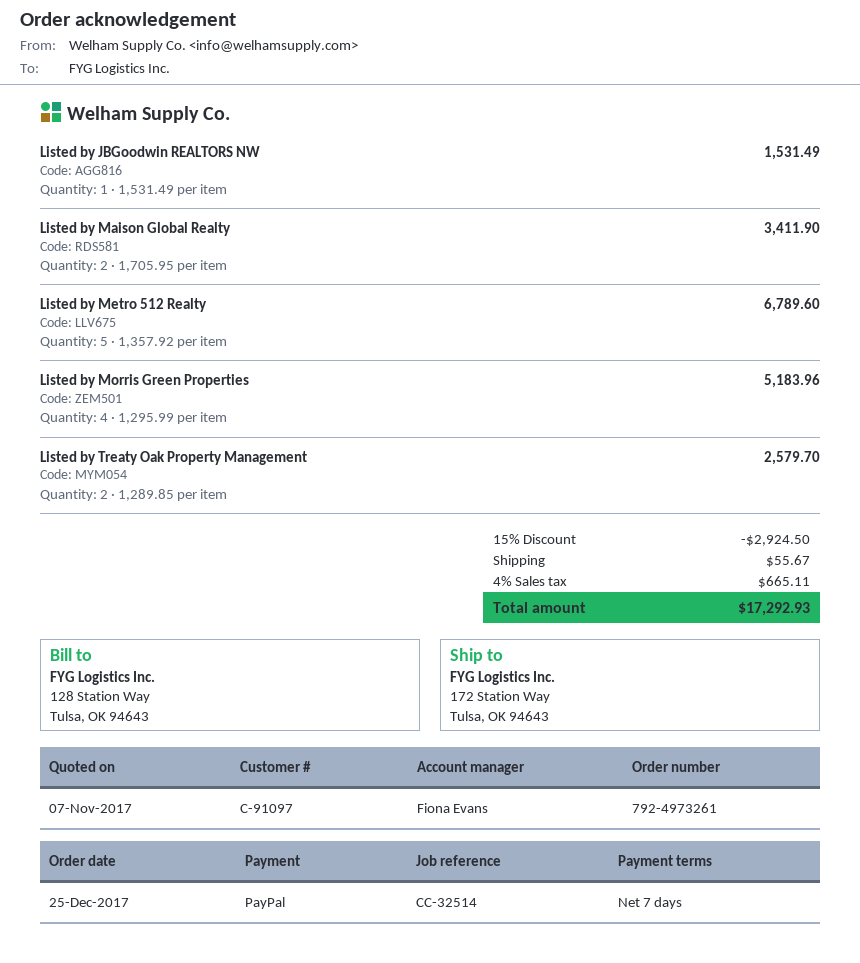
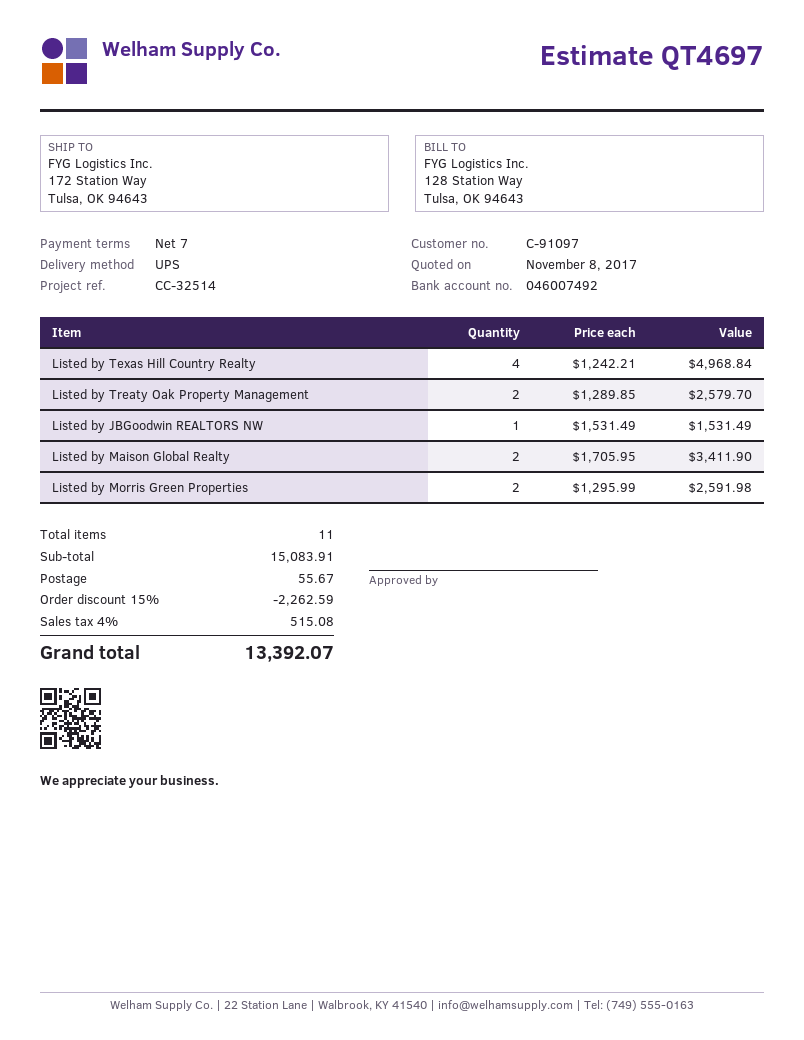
quote date: 2017-11-07 -> 2017-11-08
Listed by Metro 512 Realty: 5 x 1357.92 = 6789.60 -> none
Listed by Morris Green Properties: 4 x 1295.99 = 5183.96 -> 2 x 1295.99 = 2591.98
Listed by Texas Hill Country Realty: none -> 4 x 1242.21 = 4968.84
discount: 15% = 2924.50 -> 15% = 2262.59
tax: 4% = 665.11 -> 4% = 515.08
total: 17292.93 -> 13392.07

